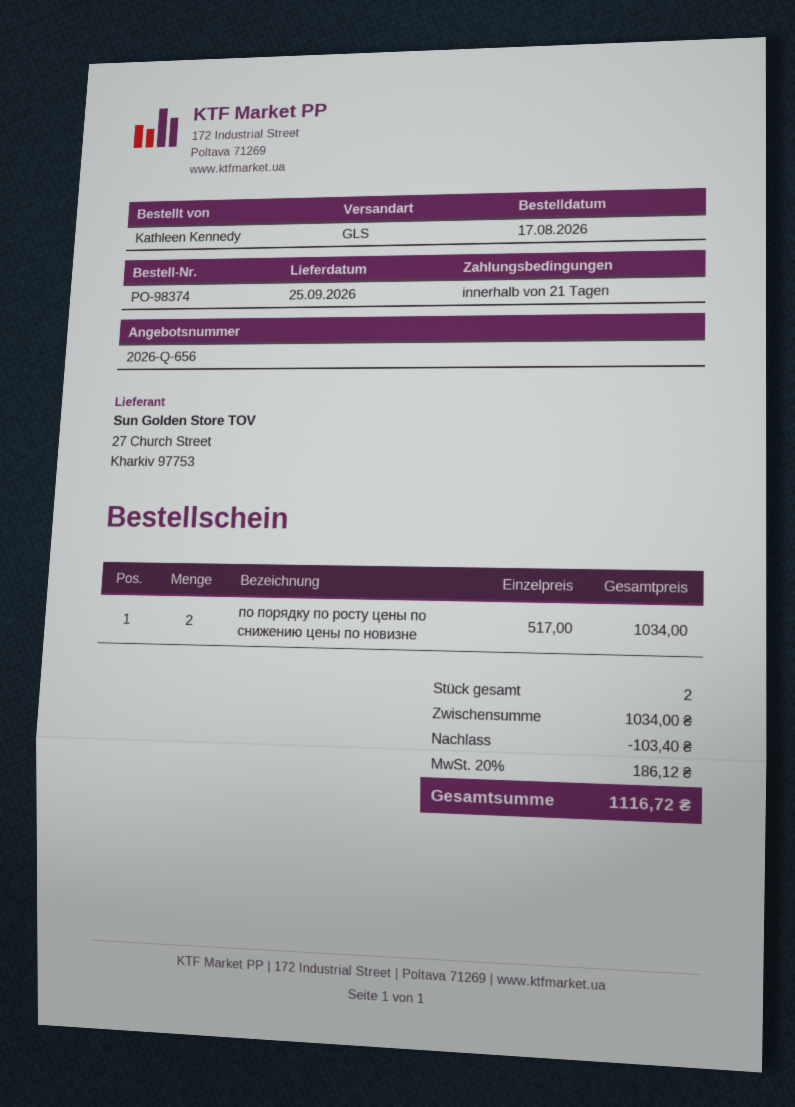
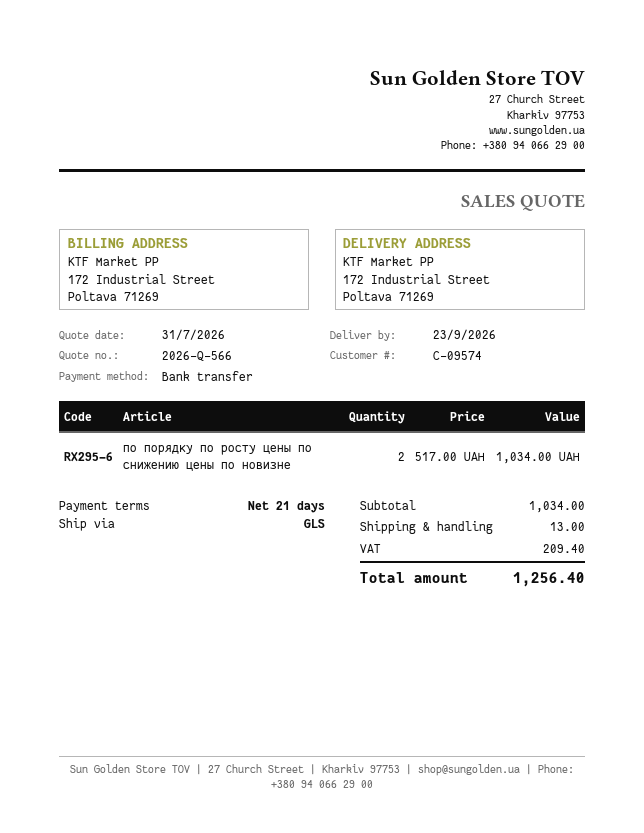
quote number: 2026-Q-656 -> 2026-Q-566
delivery date: 2026-09-25 -> 2026-09-23
discount: 103.40 -> none
shipping: none -> 13.00
tax: 186.12 -> 209.40
total: 1116.72 -> 1256.40

